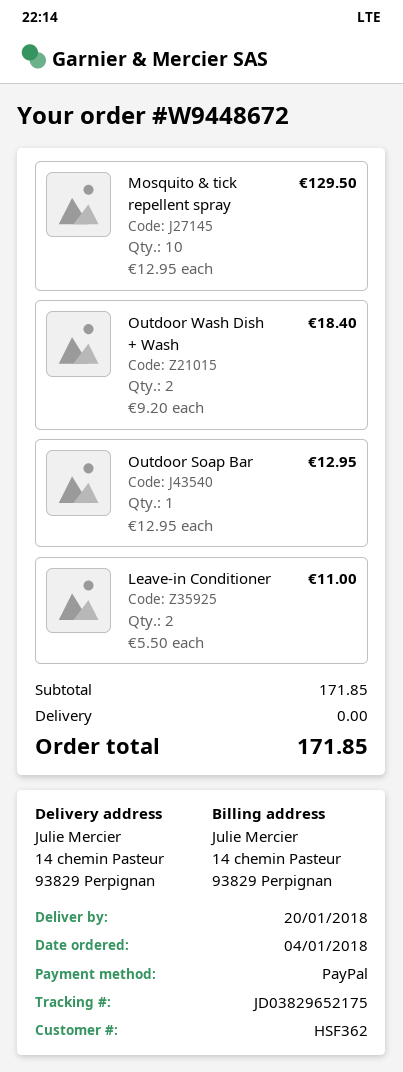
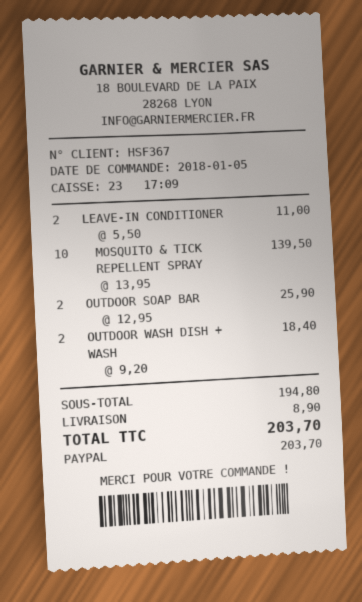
order date: 2018-01-04 -> 2018-01-05
customer number: HSF362 -> HSF367
Mosquito & tick repellent spray: 10 x 12.95 = 129.50 -> 10 x 13.95 = 139.50
Outdoor Soap Bar: 1 x 12.95 = 12.95 -> 2 x 12.95 = 25.90
subtotal: 171.85 -> 194.80
shipping: 0.00 -> 8.90
total: 171.85 -> 203.70

